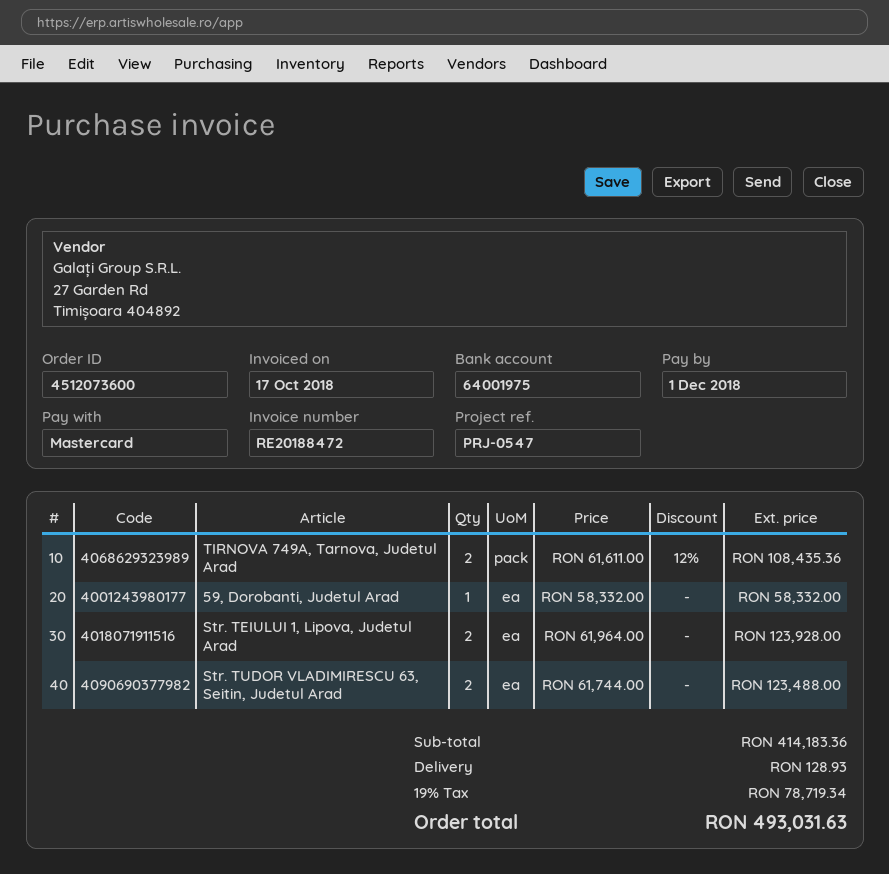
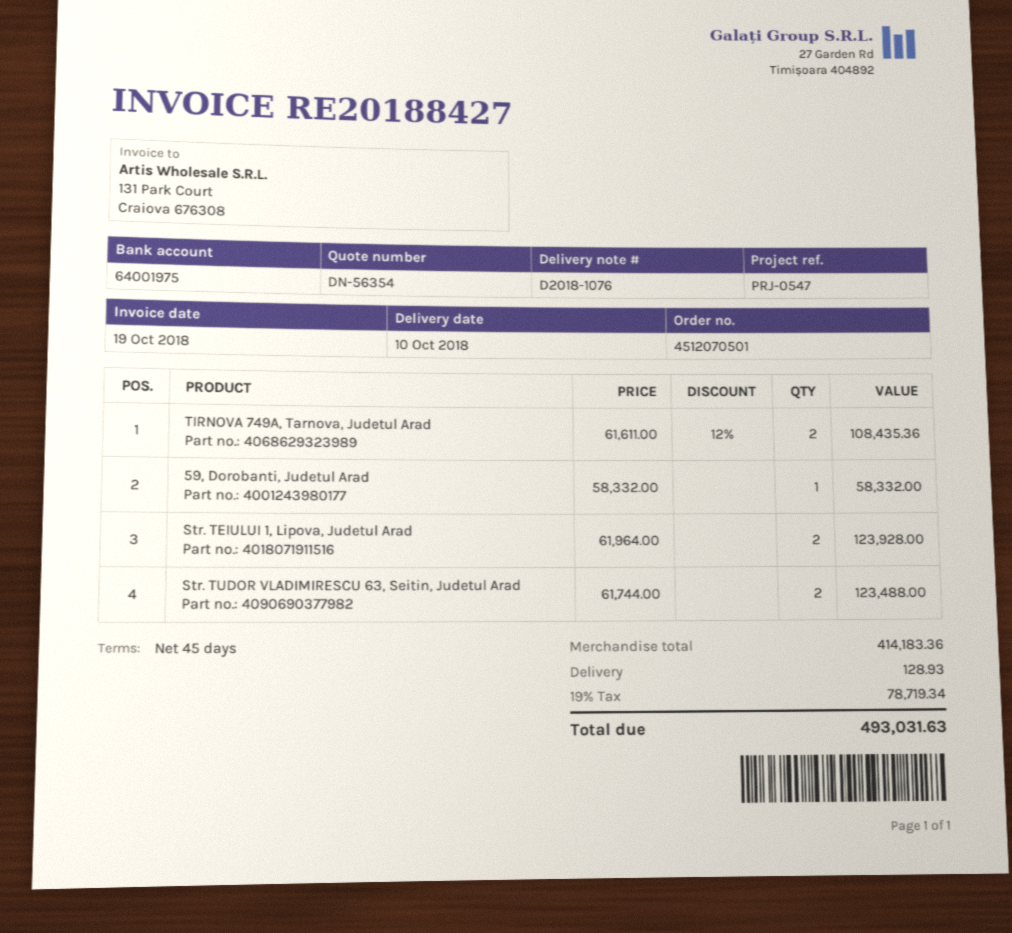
order number: 4512073600 -> 4512070501
invoice number: RE20188472 -> RE20188427
invoice date: 2018-10-17 -> 2018-10-19

